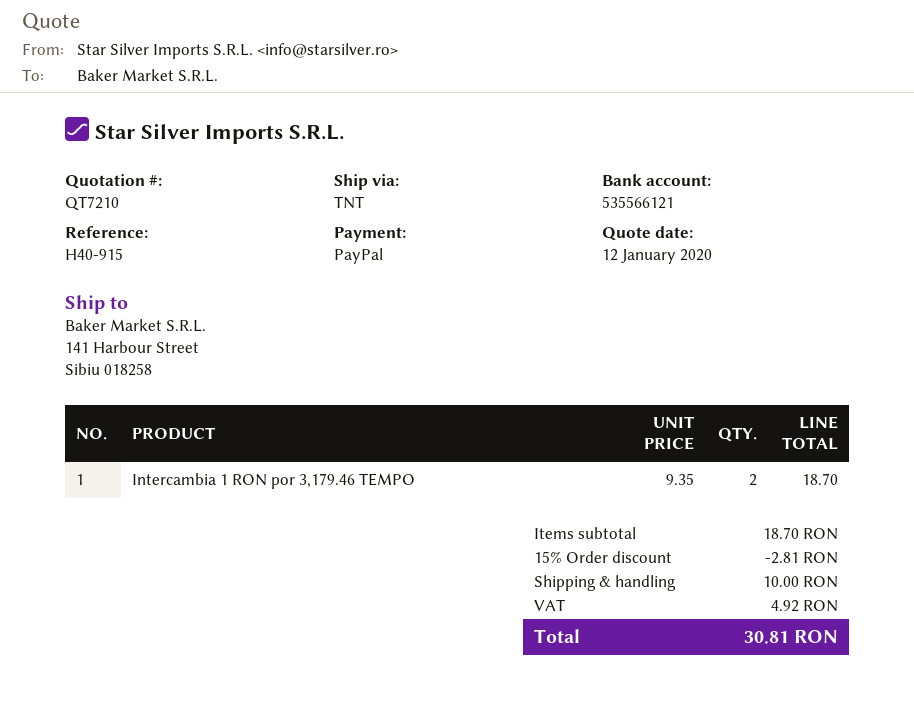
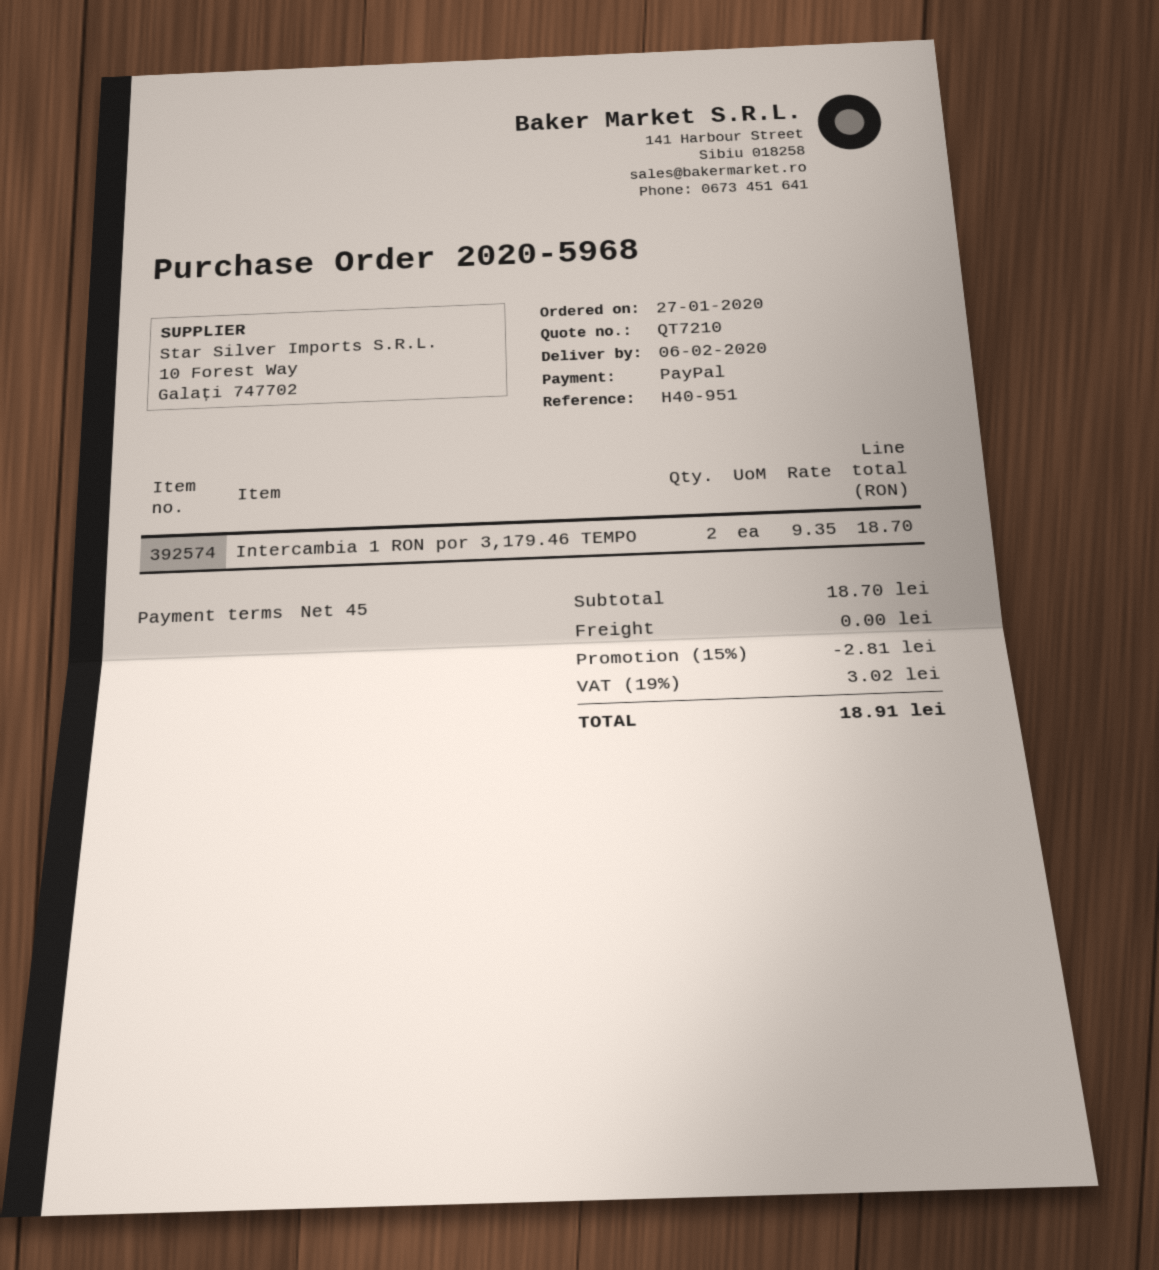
reference: H40-915 -> H40-951
shipping: 10.00 -> 0.00
tax: 4.92 -> 3.02
total: 30.81 -> 18.91

